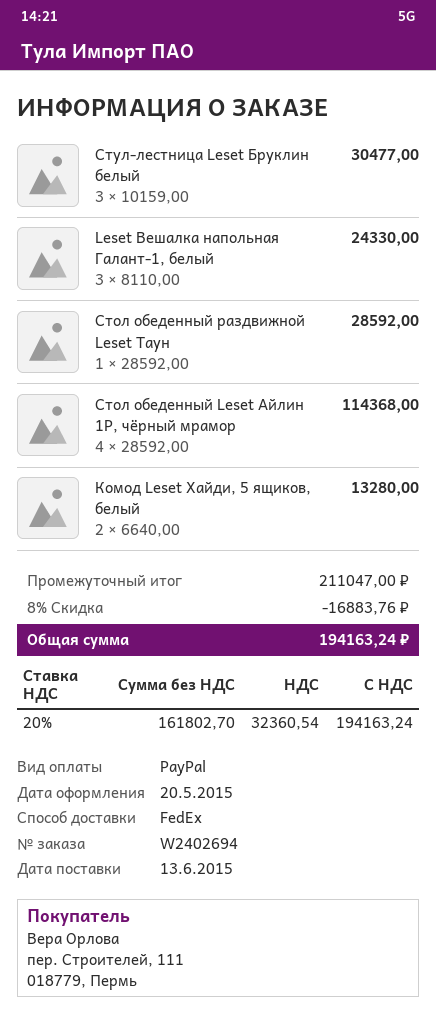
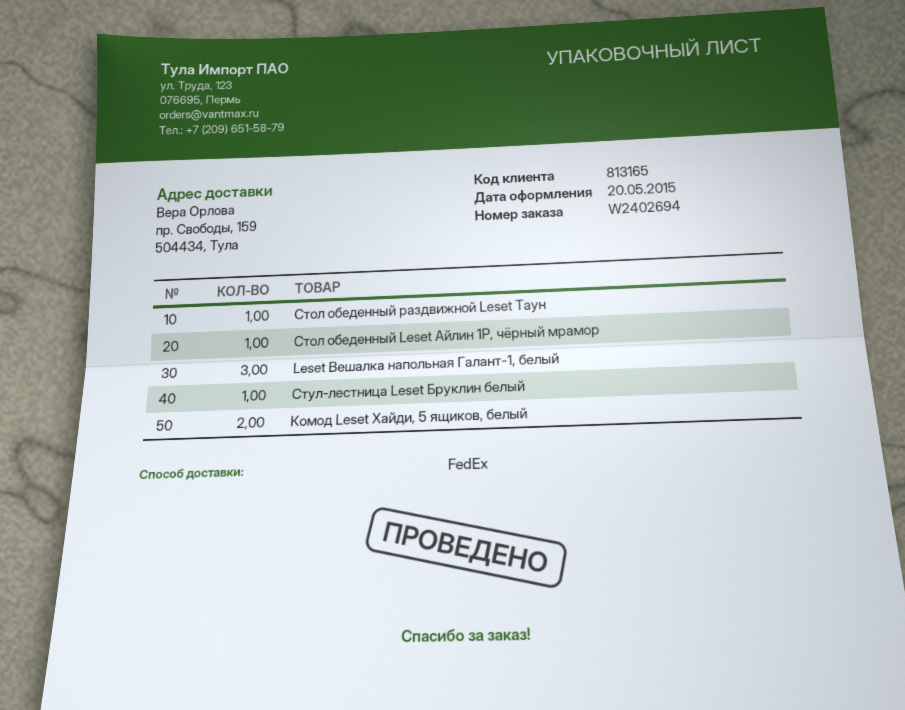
Стул-лестница Leset Бруклин белый: 3 -> 1
Стол обеденный Leset Айлин 1Р, чёрный мрамор: 4 -> 1

